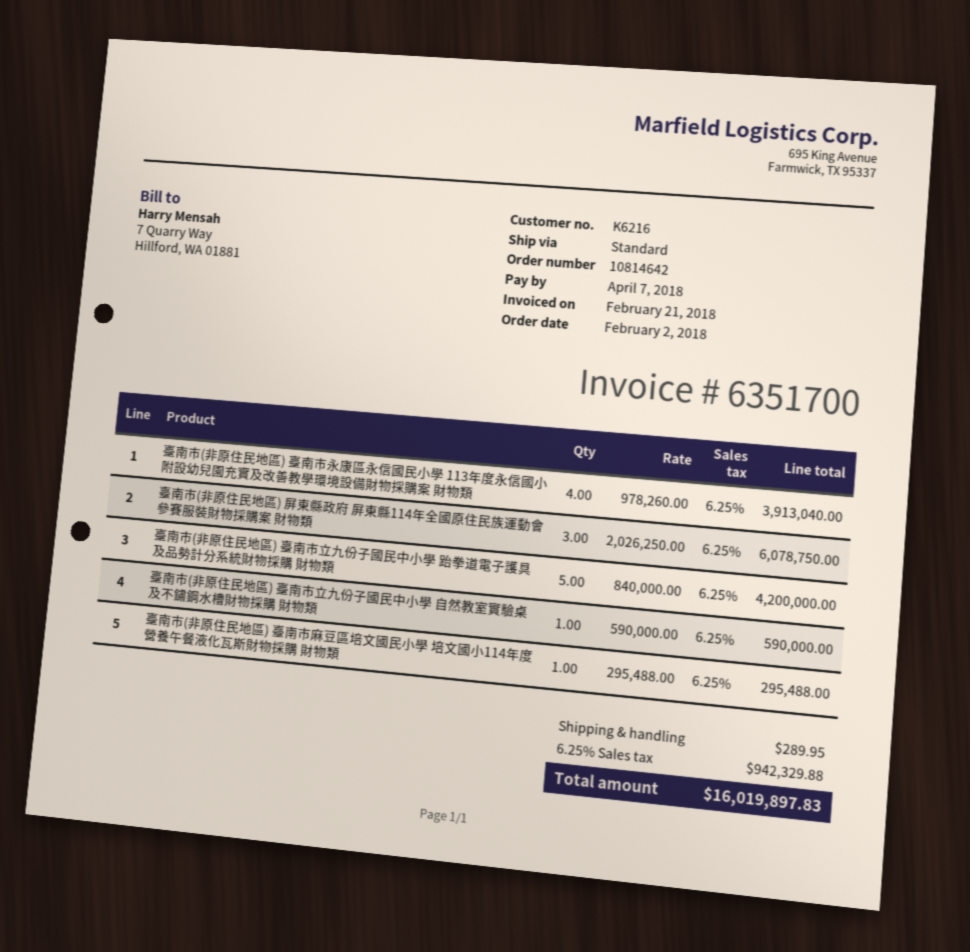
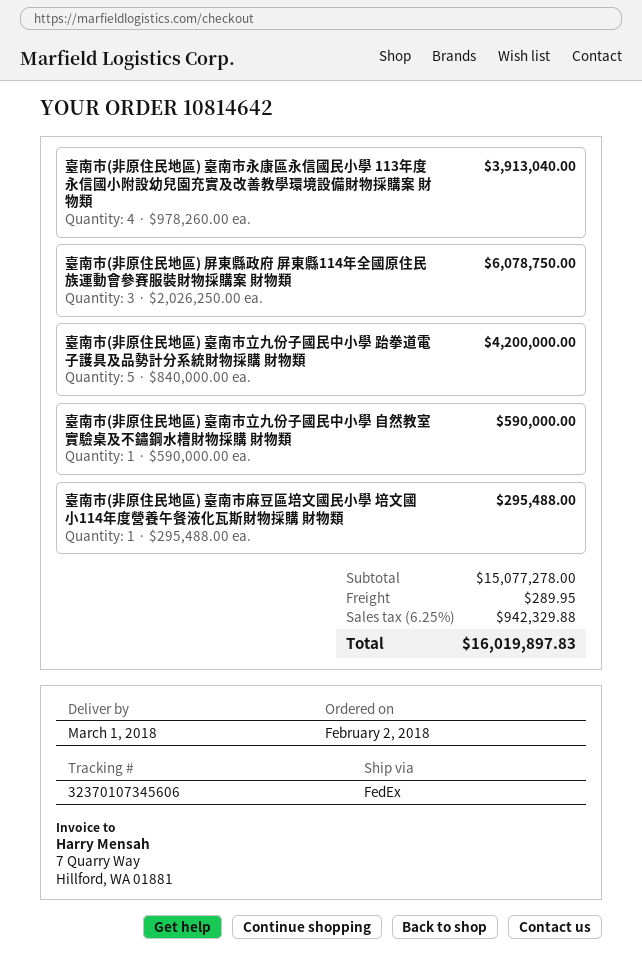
shipping method: standard -> FedEx

